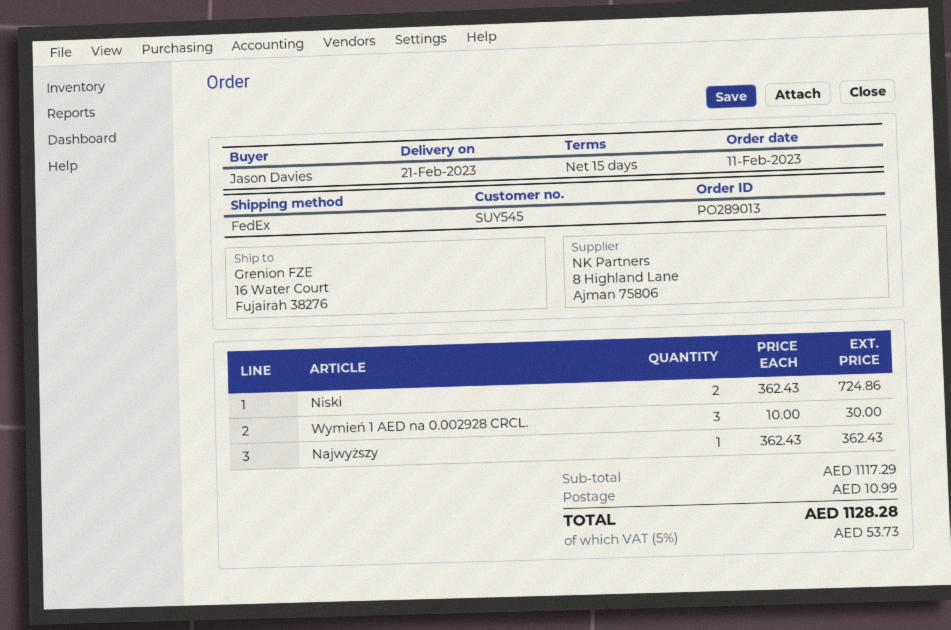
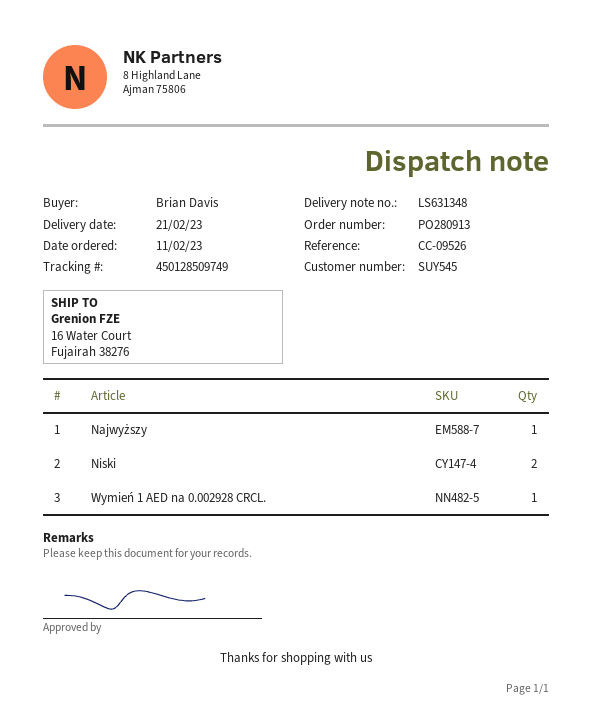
order number: PO289013 -> PO280913
ordered by: Jason Davies -> Brian Davis
Wymień 1 AED na 0.002928 CRCL.: 3 -> 1

